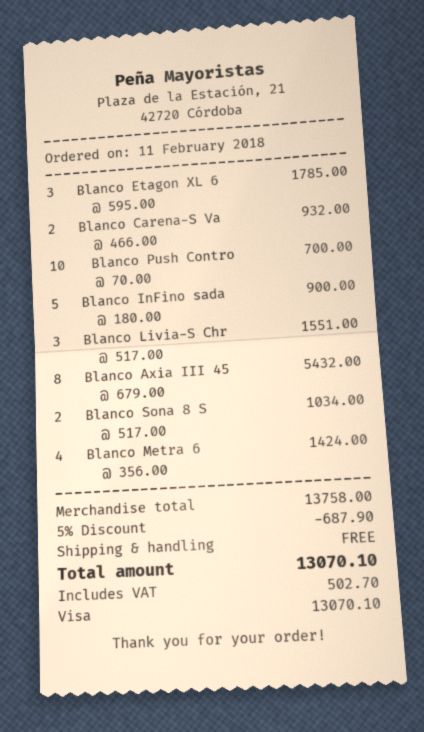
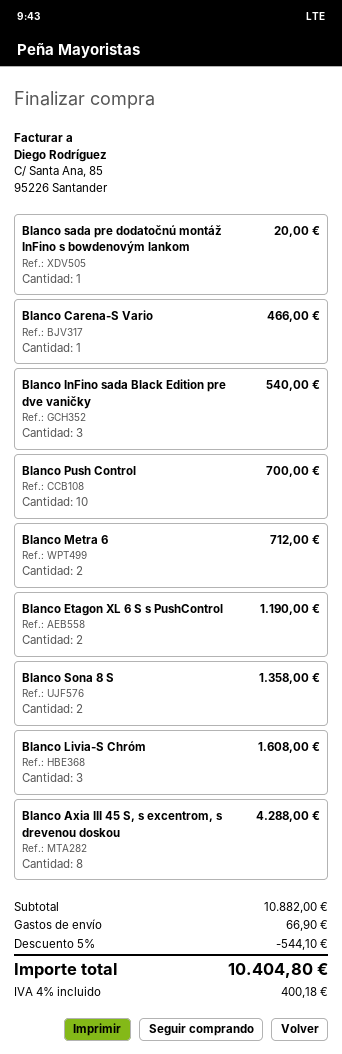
Blanco Etagon XL 6: 3 for 1785.00 -> 2 for 1190.00
Blanco Carena-S Va: 2 for 932.00 -> 1 for 466.00
Blanco InFino sada: 5 for 900.00 -> 3 for 540.00
Blanco Livia-S Chr: 3 for 1551.00 -> 3 for 1608.00
Blanco Axia III 45: 8 for 5432.00 -> 8 for 4288.00
Blanco Sona 8 S: 2 for 1034.00 -> 2 for 1358.00
Blanco Metra 6: 4 for 1424.00 -> 2 for 712.00
Blanco sada pre dodatočnú montáž InFino s bowdenovým lankom: none -> 1 for 20.00
subtotal: 13758.00 -> 10882.00
discount: 5% = 687.90 -> 5% = 544.10
shipping: 0.00 -> 66.90
tax: 502.70 -> 400.18
total: 13070.10 -> 10404.80

